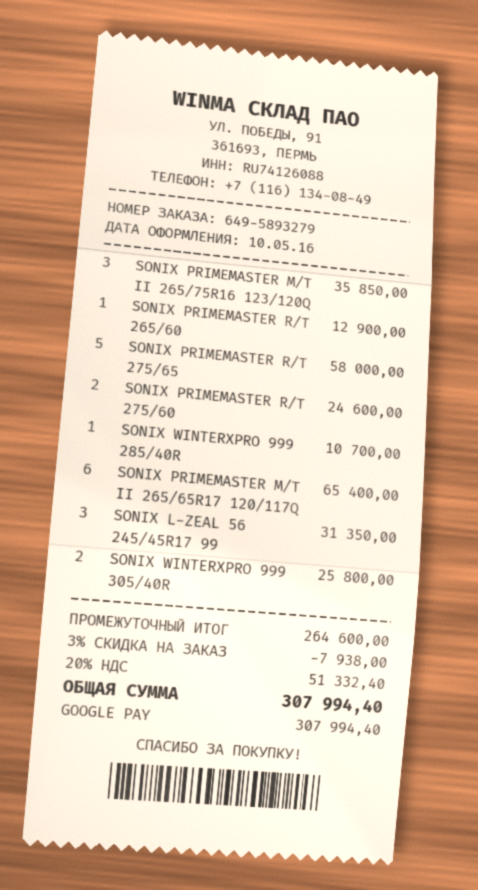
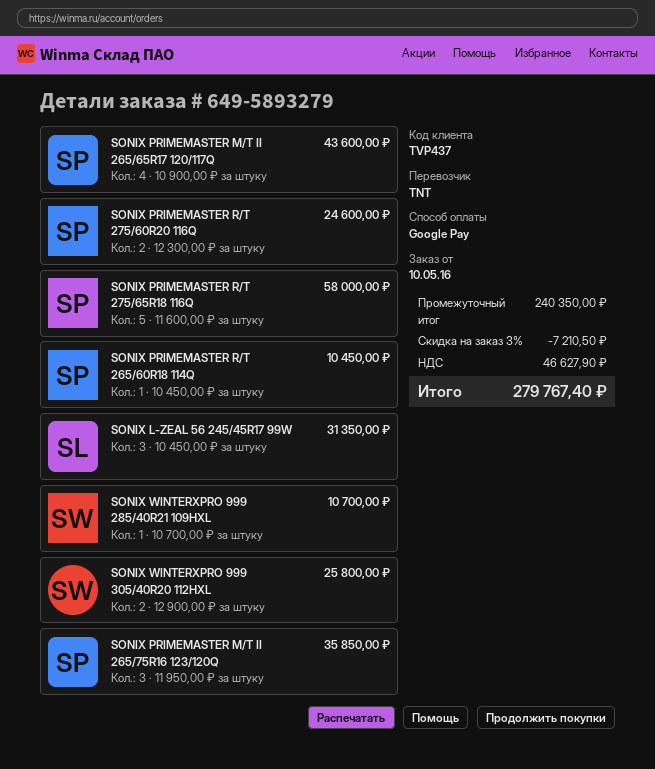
SONIX PRIMEMASTER R/T 265/60: 1 for 12900.00 -> 1 for 10450.00
SONIX PRIMEMASTER M/T II 265/65R17 120/117Q: 6 for 65400.00 -> 4 for 43600.00
subtotal: 264600.00 -> 240350.00
discount: 3% = 7938.00 -> 3% = 7210.50
tax: 51332.40 -> 46627.90
total: 307994.40 -> 279767.40

